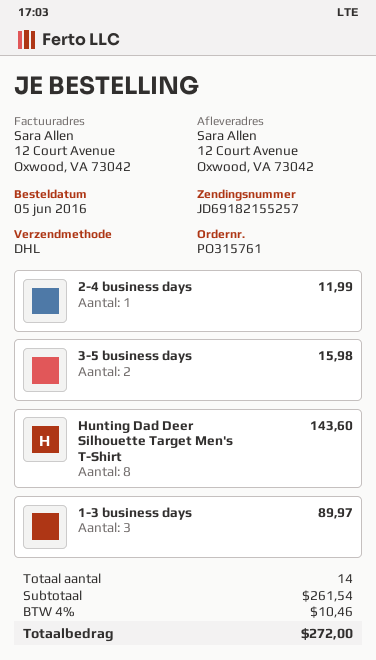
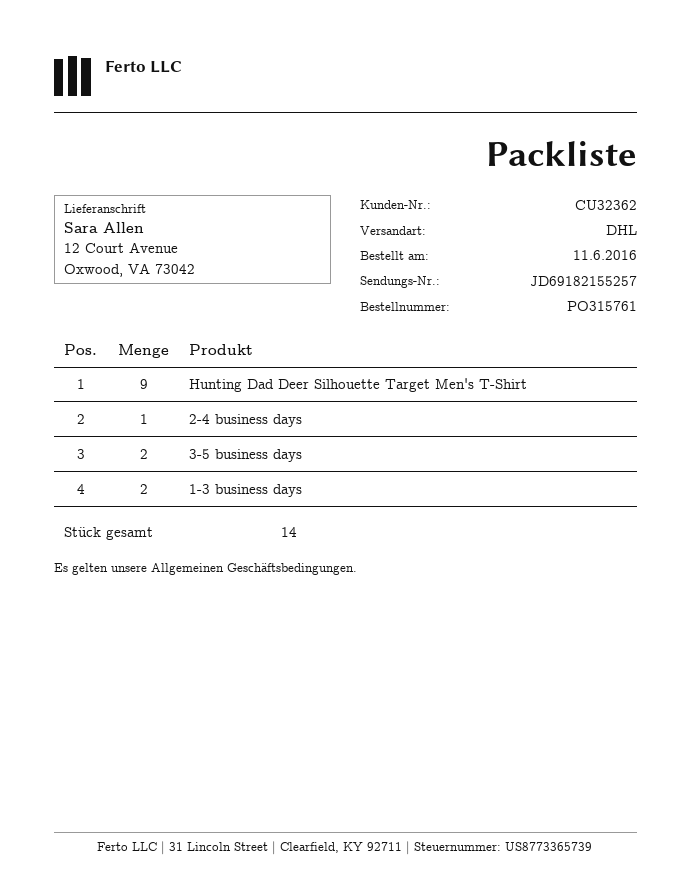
order date: 2016-06-05 -> 2016-06-11
Hunting Dad Deer Silhouette Target Men's T-Shirt: 8 -> 9
1-3 business days: 3 -> 2

